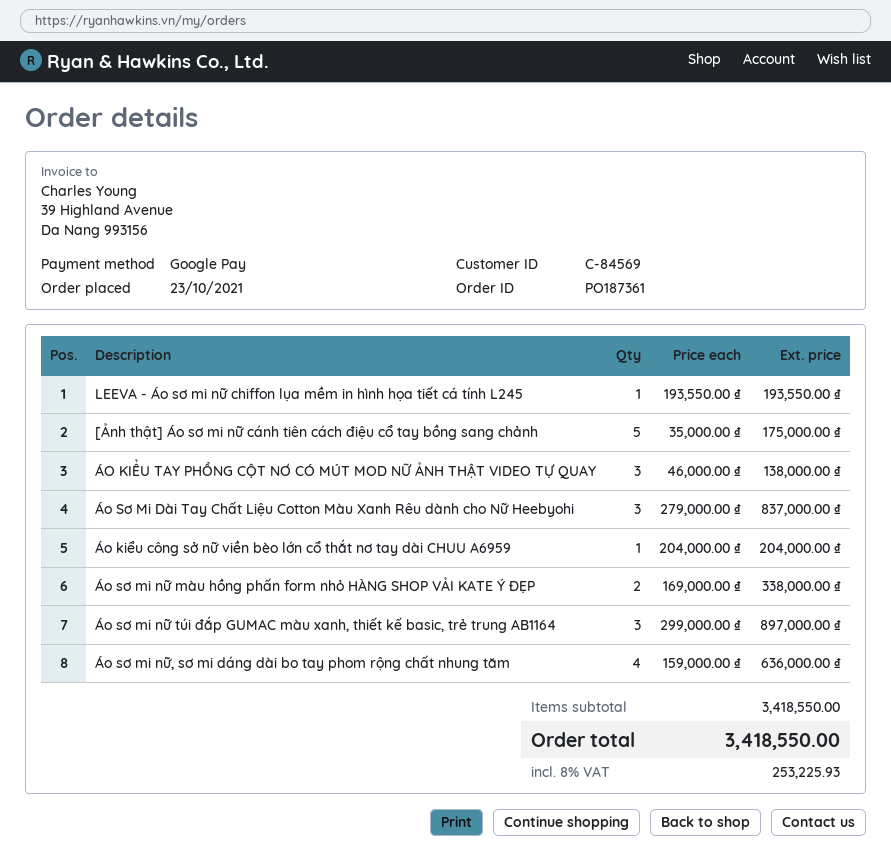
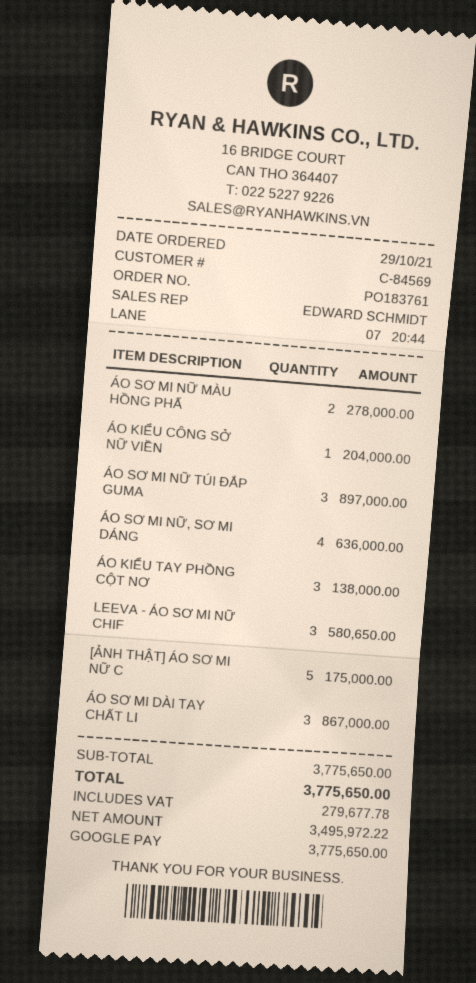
order number: PO187361 -> PO183761
order date: 2021-10-23 -> 2021-10-29
LEEVA - Áo sơ mi nữ chiffon lụa mềm in hình họa tiết cá tính L245: 1 for 193550.00 -> 3 for 580650.00
Áo Sơ Mi Dài Tay Chất Liệu Cotton Màu Xanh Rêu dành cho Nữ Heebyohi: 3 for 837000.00 -> 3 for 867000.00
Áo sơ mi nữ màu hồng phấn form nhỏ HÀNG SHOP VẢI KATE Ý ĐẸP: 2 for 338000.00 -> 2 for 278000.00
subtotal: 3418550.00 -> 3775650.00
tax: 253225.93 -> 279677.78
total: 3418550.00 -> 3775650.00

